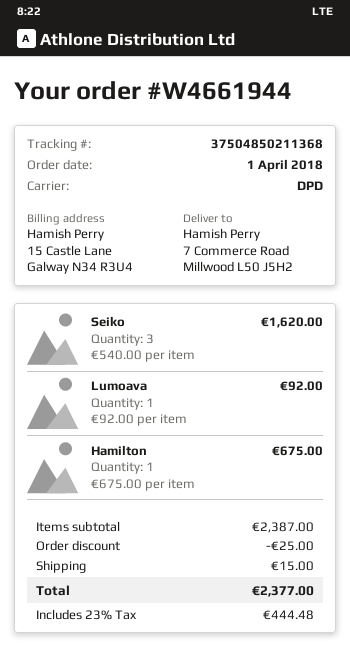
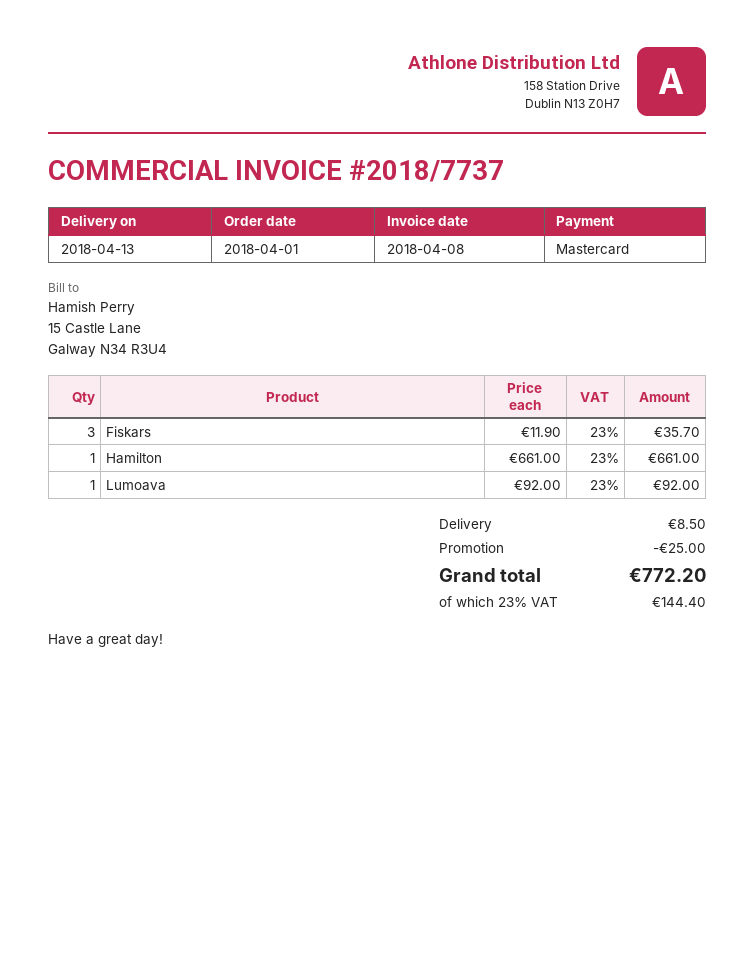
Seiko: 3 x 540.00 = 1620.00 -> none
Hamilton: 1 x 675.00 = 675.00 -> 1 x 661.00 = 661.00
Fiskars: none -> 3 x 11.90 = 35.70
shipping: 15.00 -> 8.50
tax: 23% = 444.48 -> 23% = 144.40
total: 2377.00 -> 772.20

